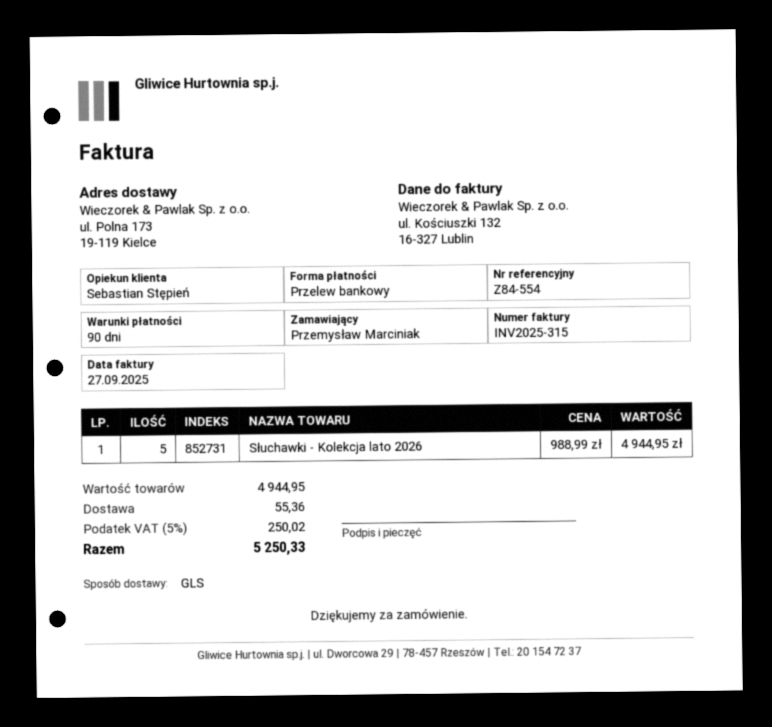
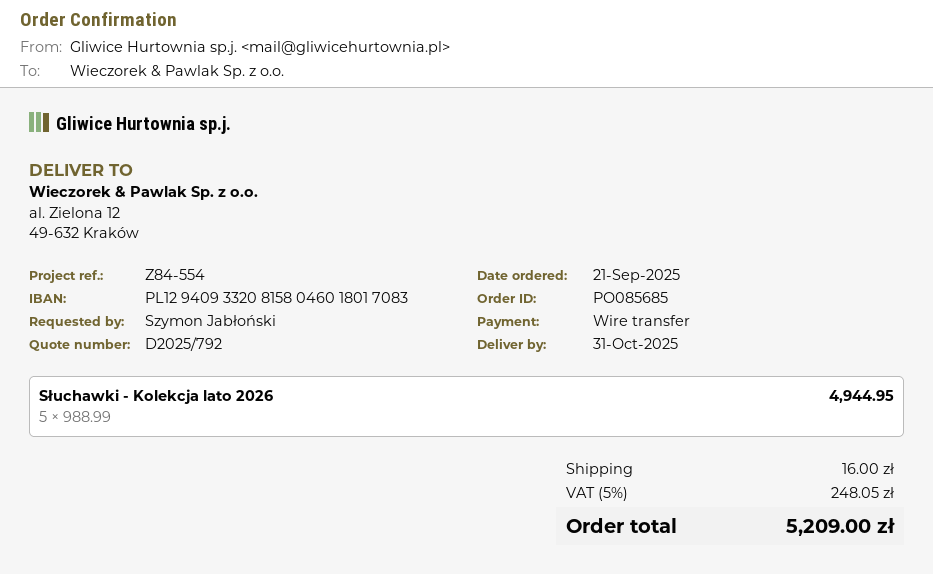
ordered by: Przemysław Marciniak -> Szymon Jabłoński
ship to: ul. Polna 173, 19-119 Kielce -> al. Zielona 12, 49-632 Kraków
shipping: 55.36 -> 16.00
tax: 5% = 250.02 -> 5% = 248.05
total: 5250.33 -> 5209.00

